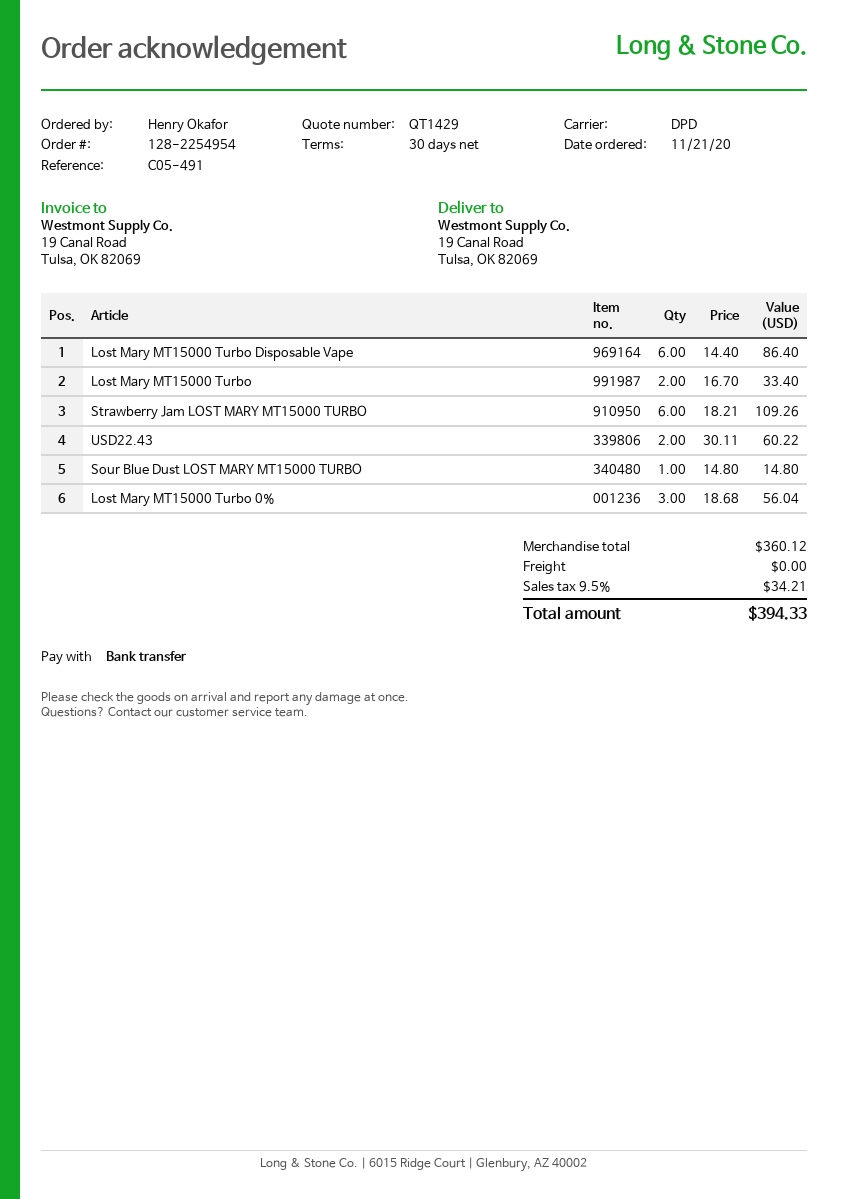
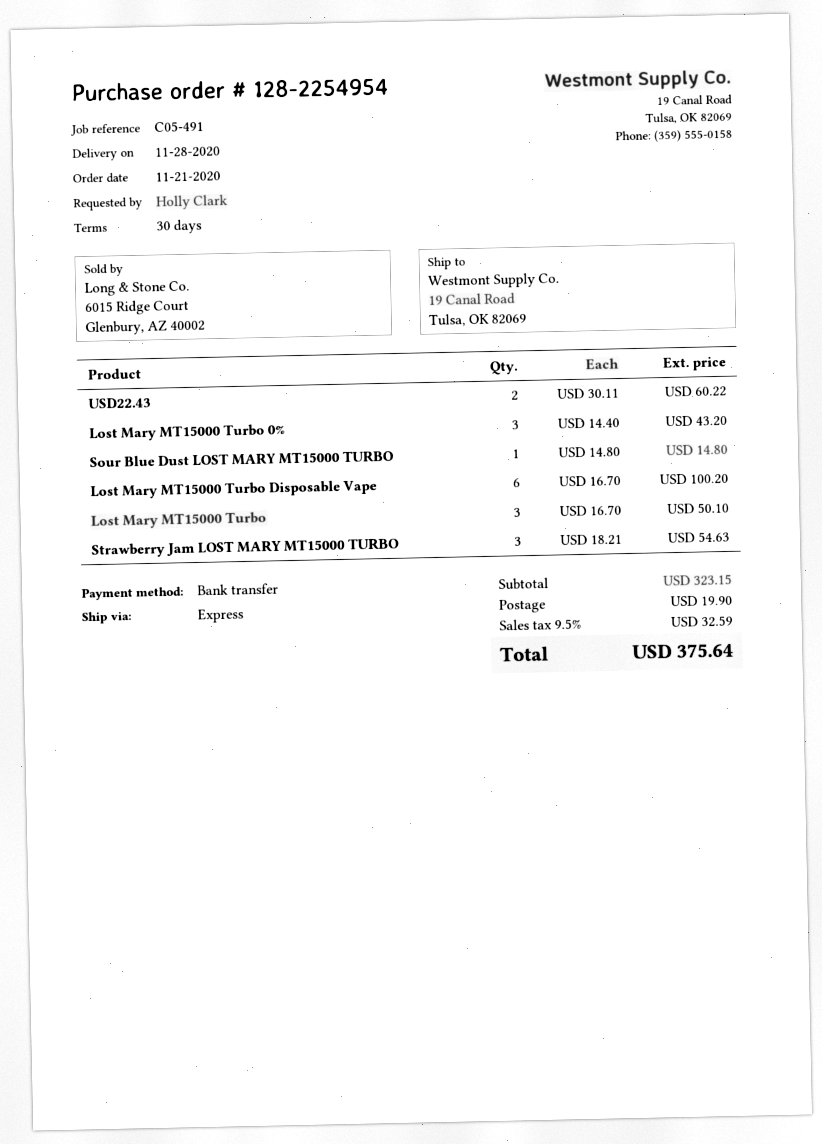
ordered by: Henry Okafor -> Holly Clark
shipping method: DPD -> express
Lost Mary MT15000 Turbo Disposable Vape: 6 x 14.40 = 86.40 -> 6 x 16.70 = 100.20
Lost Mary MT15000 Turbo: 2 x 16.70 = 33.40 -> 3 x 16.70 = 50.10
Strawberry Jam LOST MARY MT15000 TURBO: 6 x 18.21 = 109.26 -> 3 x 18.21 = 54.63
Lost Mary MT15000 Turbo 0%: 3 x 18.68 = 56.04 -> 3 x 14.40 = 43.20
subtotal: 360.12 -> 323.15
shipping: 0.00 -> 19.90
tax: 9.5% = 34.21 -> 9.5% = 32.59
total: 394.33 -> 375.64

